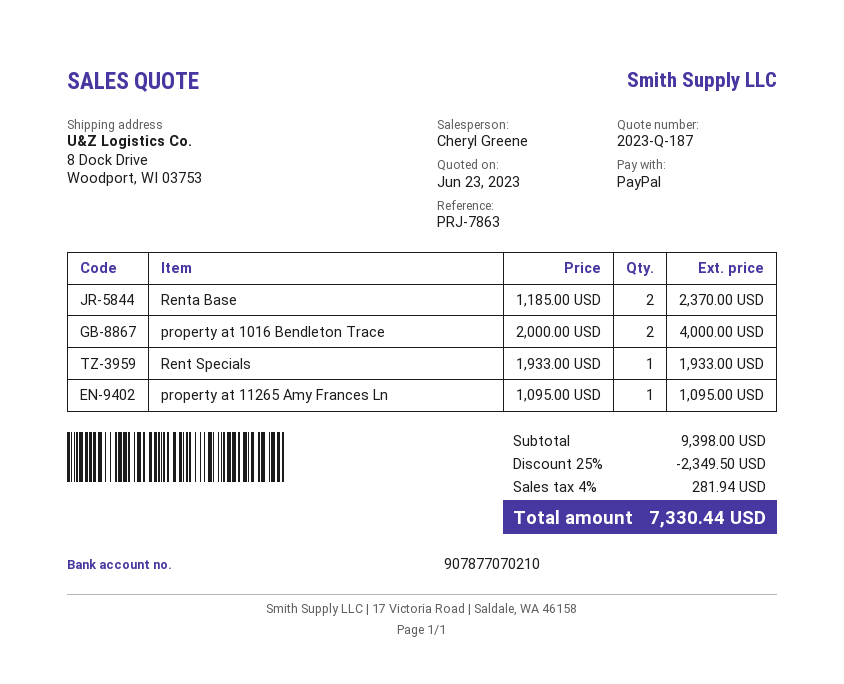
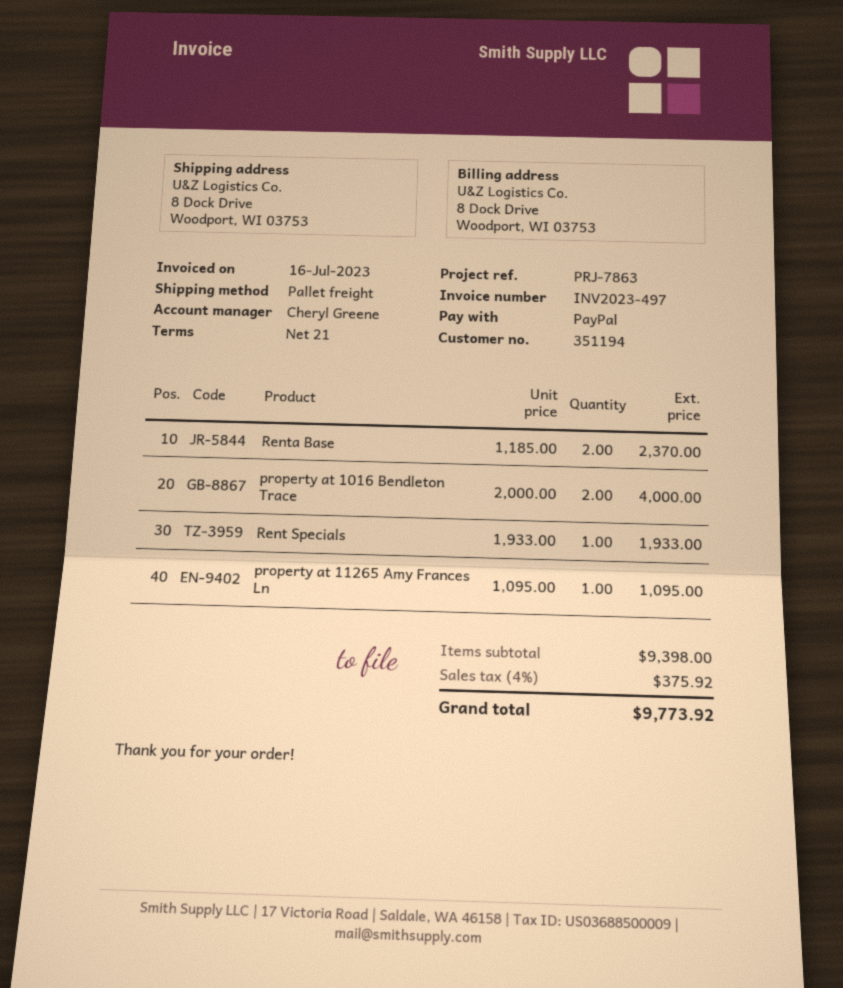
discount: 25% = 2349.50 -> none
tax: 4% = 281.94 -> 4% = 375.92
total: 7330.44 -> 9773.92

